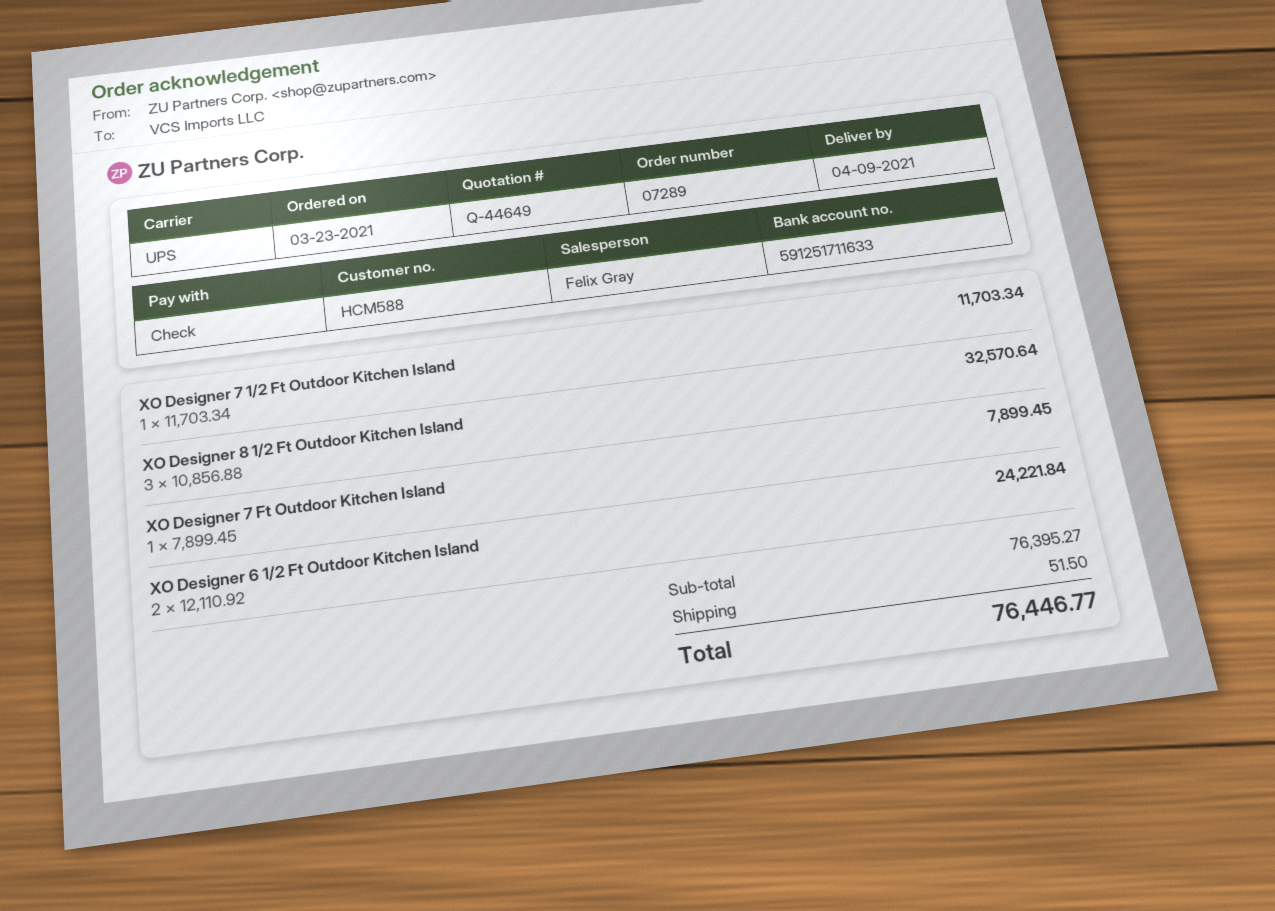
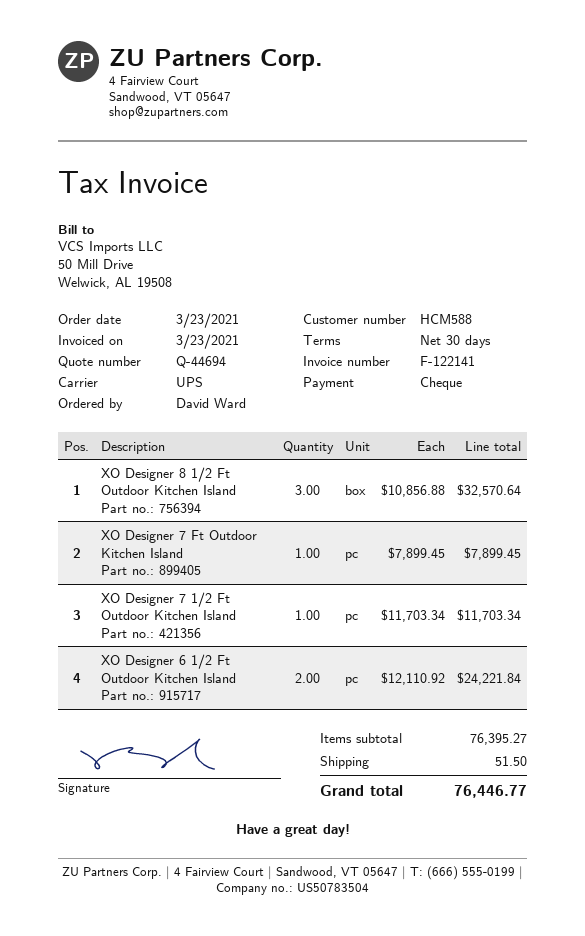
quote number: Q-44649 -> Q-44694

